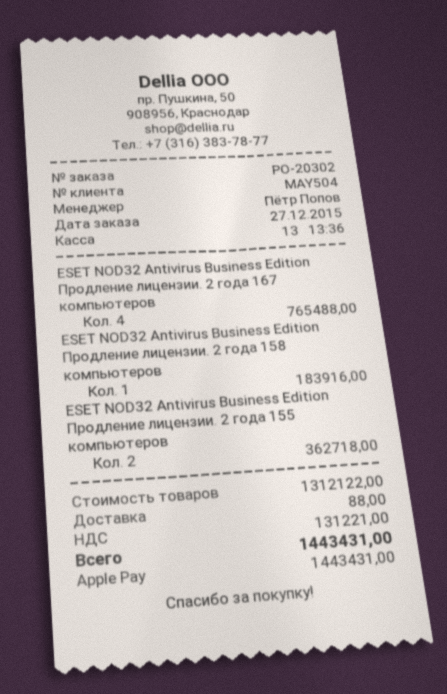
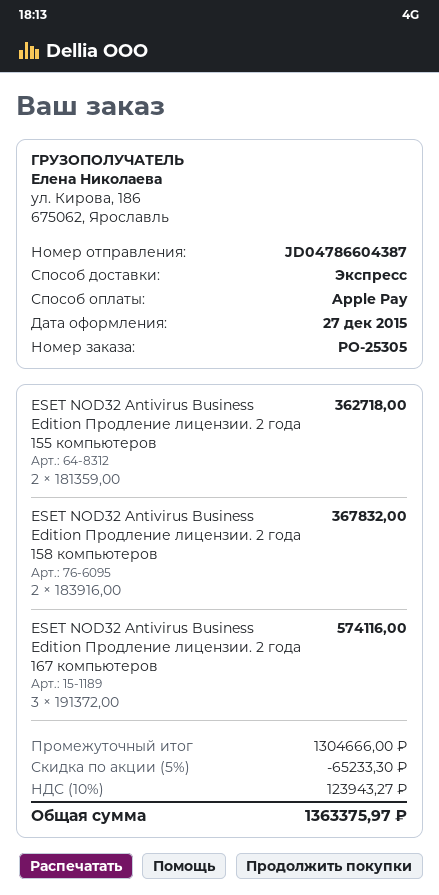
order number: PO-20302 -> PO-25305
ESET NOD32 Antivirus Business Edition Продление лицензии. 2 года 167 компьютеров: 4 for 765488.00 -> 3 for 574116.00
ESET NOD32 Antivirus Business Edition Продление лицензии. 2 года 158 компьютеров: 1 for 183916.00 -> 2 for 367832.00
subtotal: 1312122.00 -> 1304666.00
discount: none -> 5% = 65233.30
shipping: 88.00 -> none
tax: 131221.00 -> 123943.27
total: 1443431.00 -> 1363375.97

